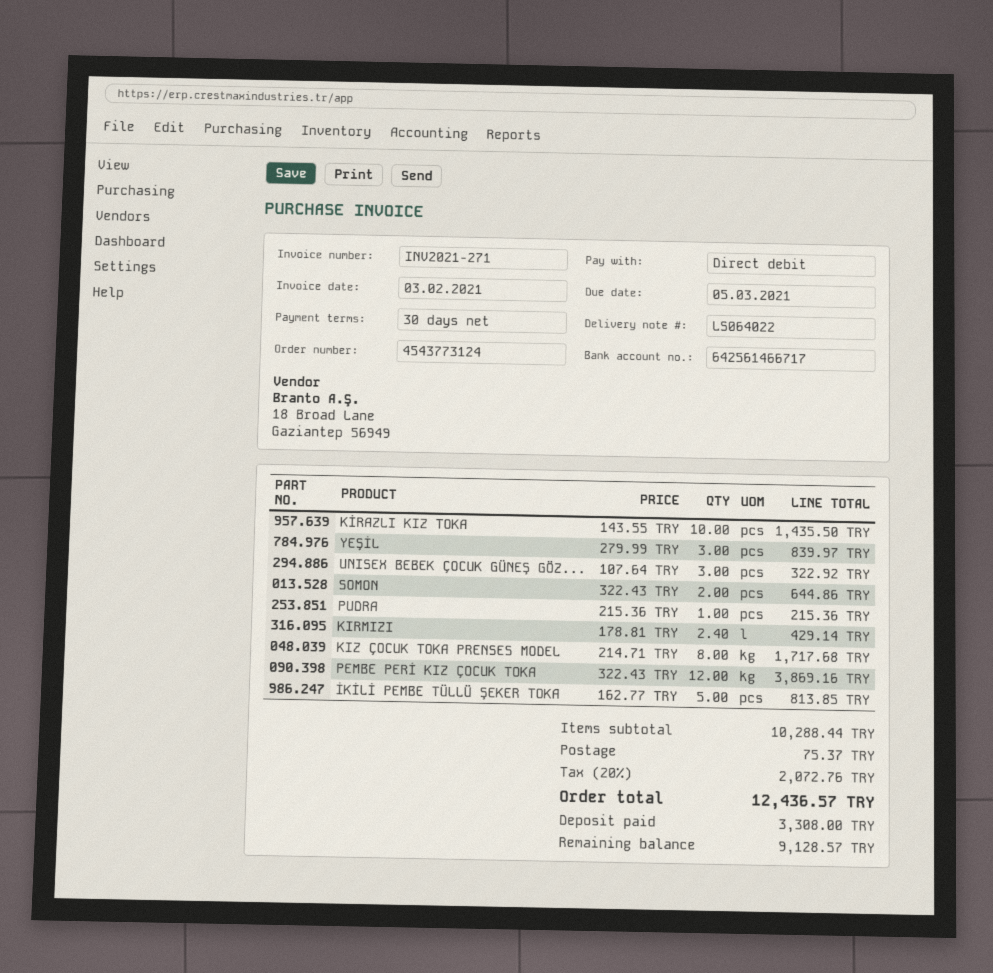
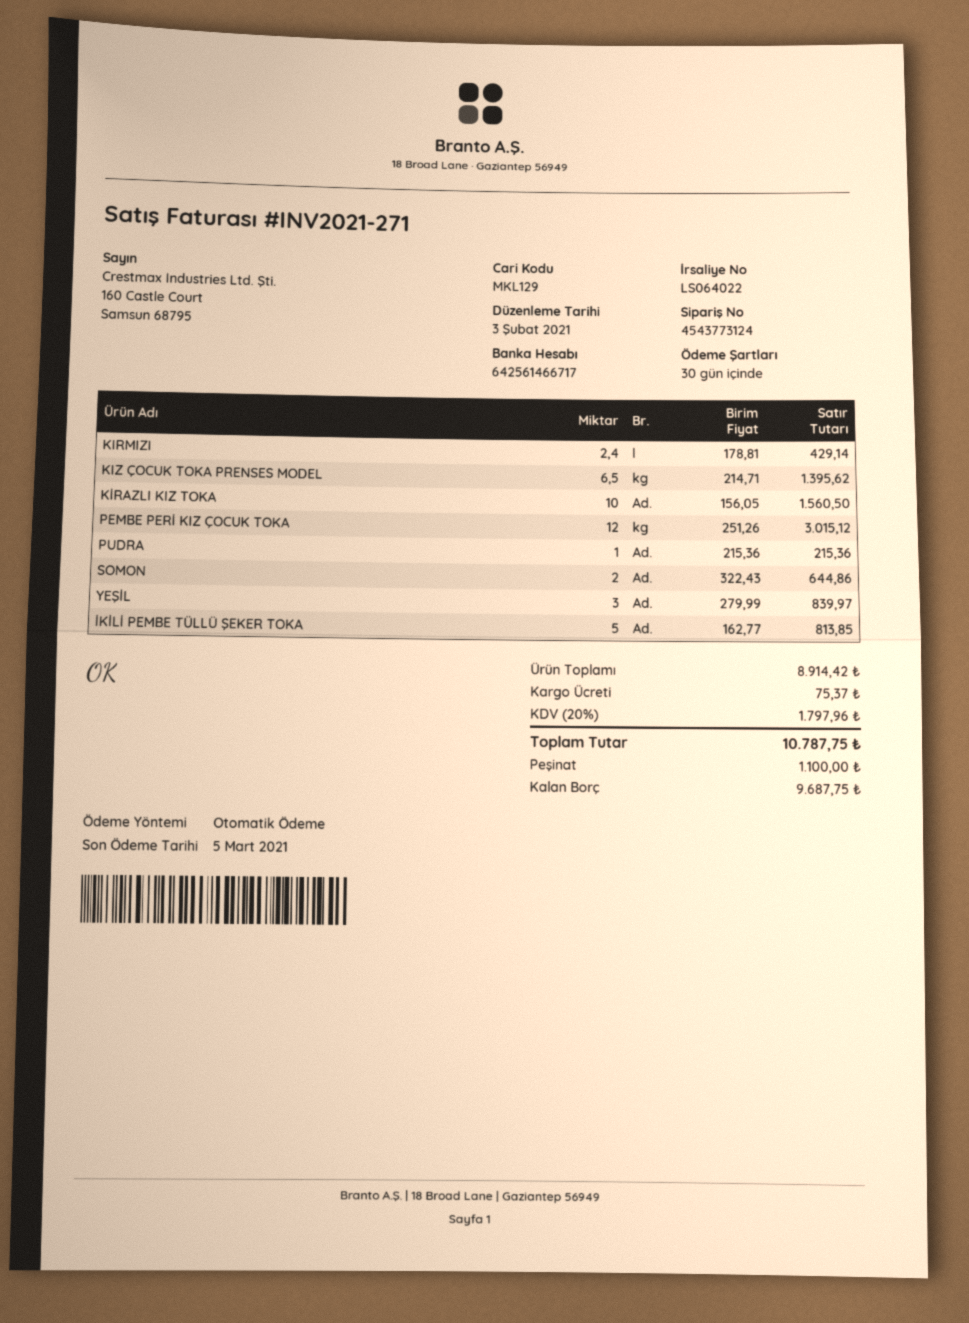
KİRAZLI KIZ TOKA: 10 x 143.55 = 1435.50 -> 10 x 156.05 = 1560.50
UNISEX BEBEK ÇOCUK GÜNEŞ GÖZ...: 3 x 107.64 = 322.92 -> none
KIZ ÇOCUK TOKA PRENSES MODEL: 8 x 214.71 = 1717.68 -> 6.5 x 214.71 = 1395.62
PEMBE PERİ KIZ ÇOCUK TOKA: 12 x 322.43 = 3869.16 -> 12 x 251.26 = 3015.12
subtotal: 10288.44 -> 8914.42
tax: 20% = 2072.76 -> 20% = 1797.96
total: 12436.57 -> 10787.75
deposit: 3308.00 -> 1100.00
balance: 9128.57 -> 9687.75

